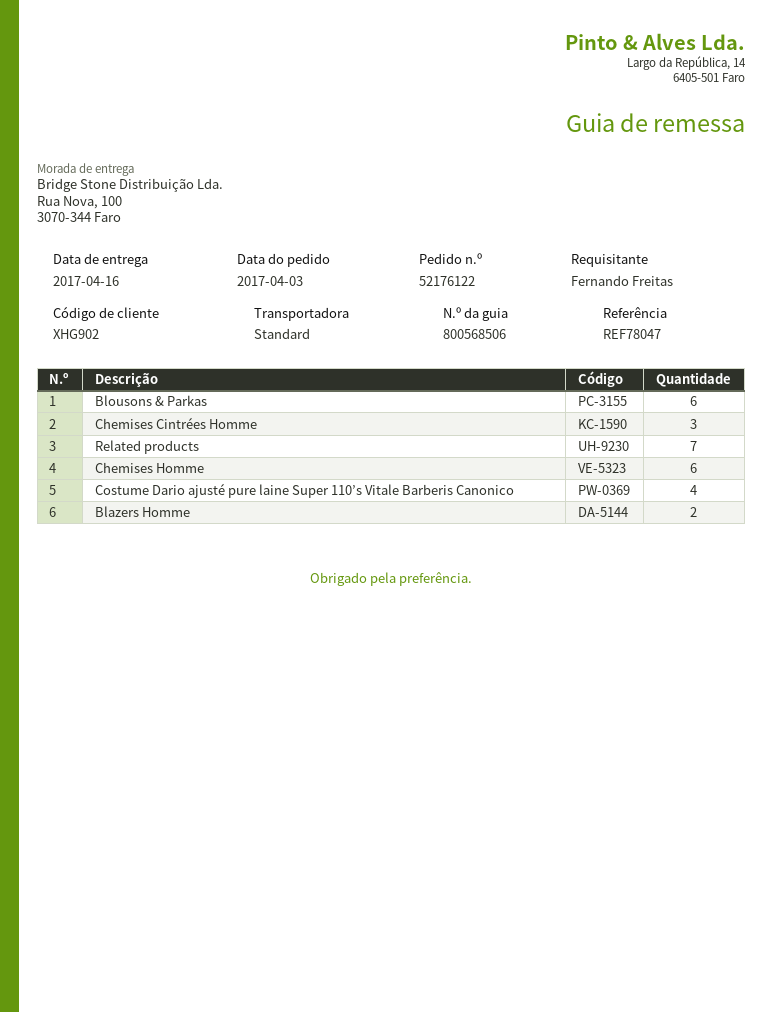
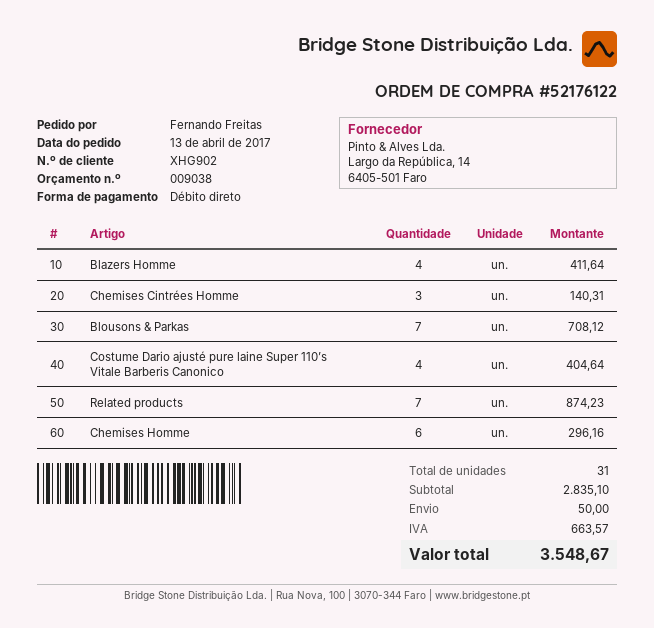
order date: 2017-04-03 -> 2017-04-13
Blousons & Parkas: 6 -> 7
Blazers Homme: 2 -> 4

